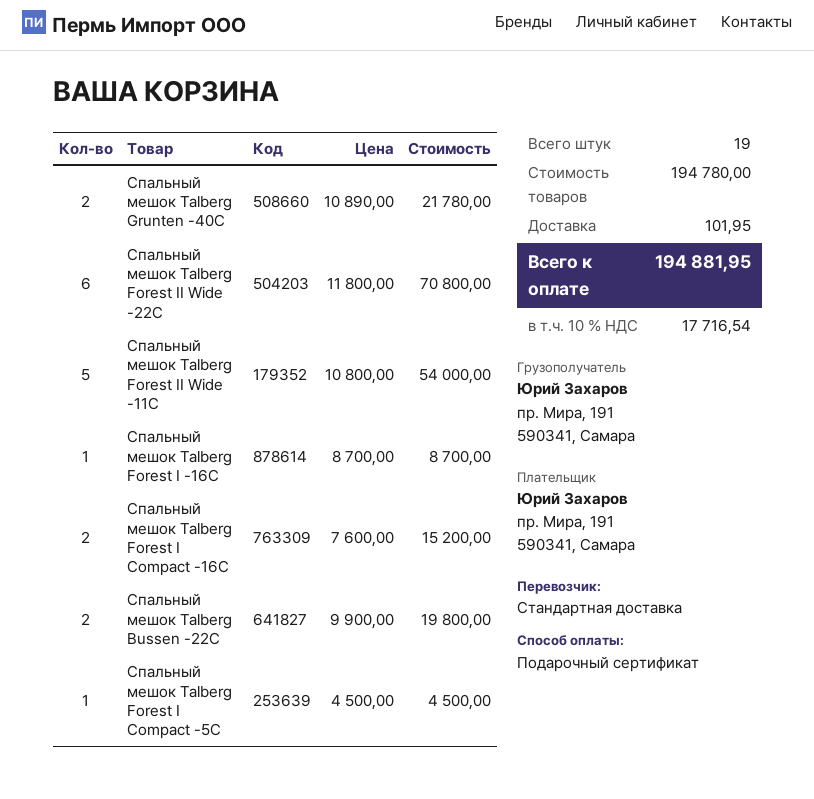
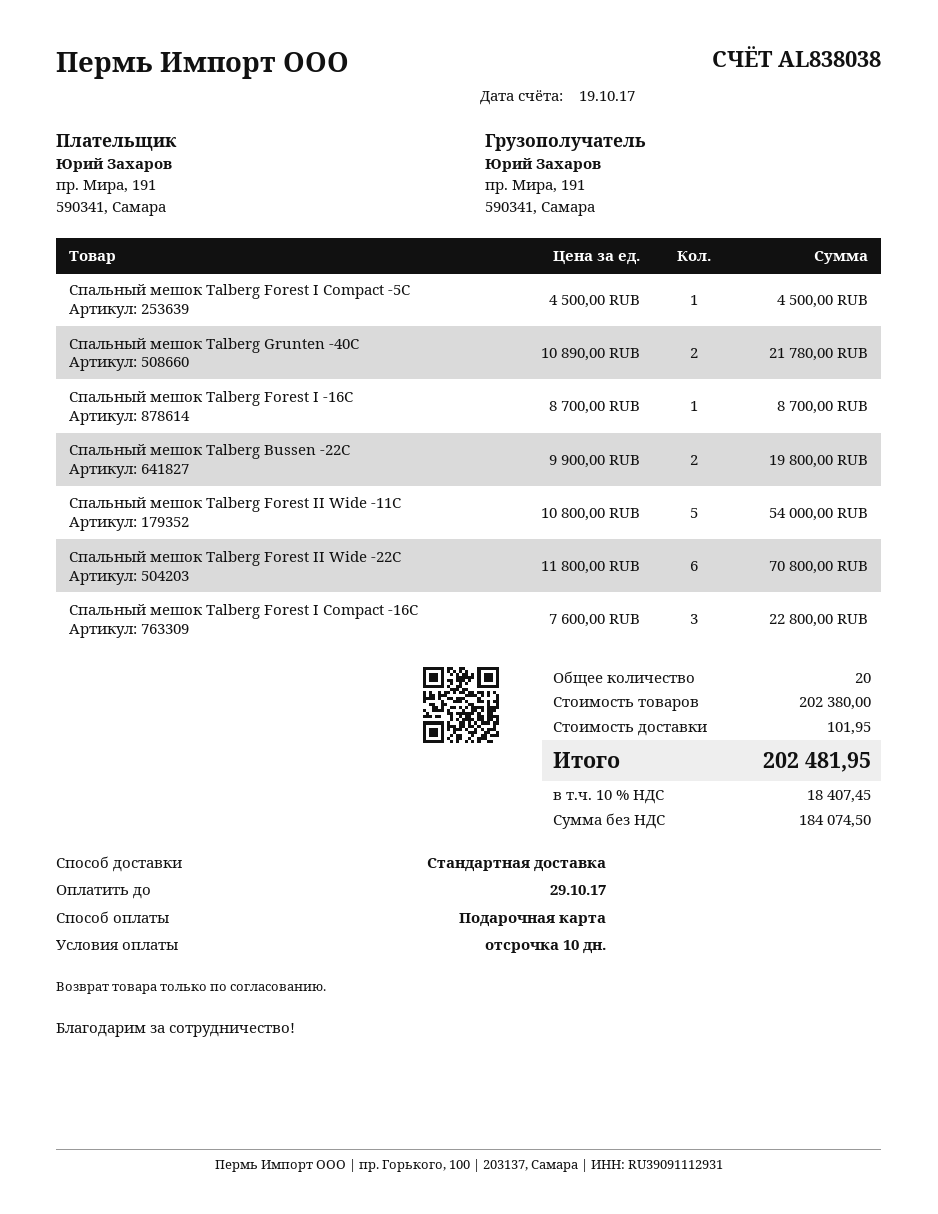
Спальный мешок Talberg Forest I Compact -16C: 2 x 7600.00 = 15200.00 -> 3 x 7600.00 = 22800.00
total quantity: 19 -> 20
subtotal: 194780.00 -> 202380.00
tax: 10% = 17716.54 -> 10% = 18407.45
total: 194881.95 -> 202481.95

